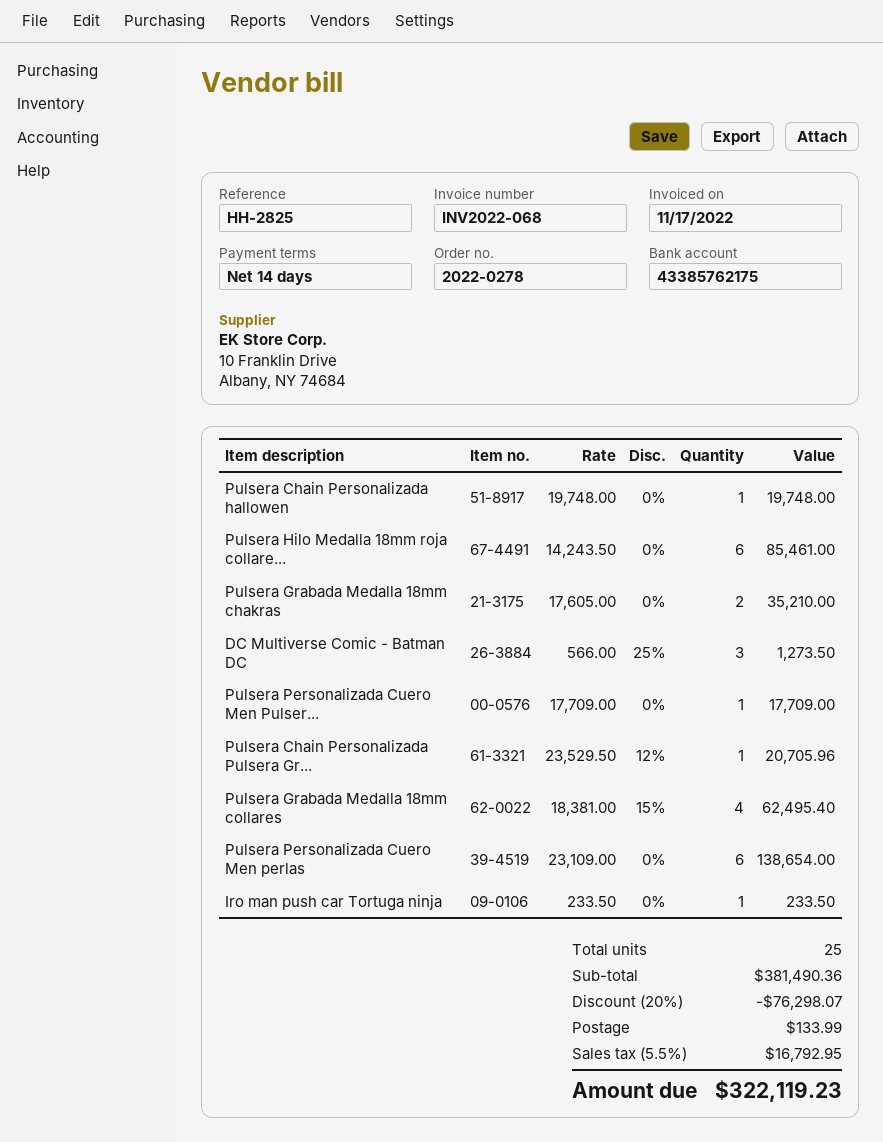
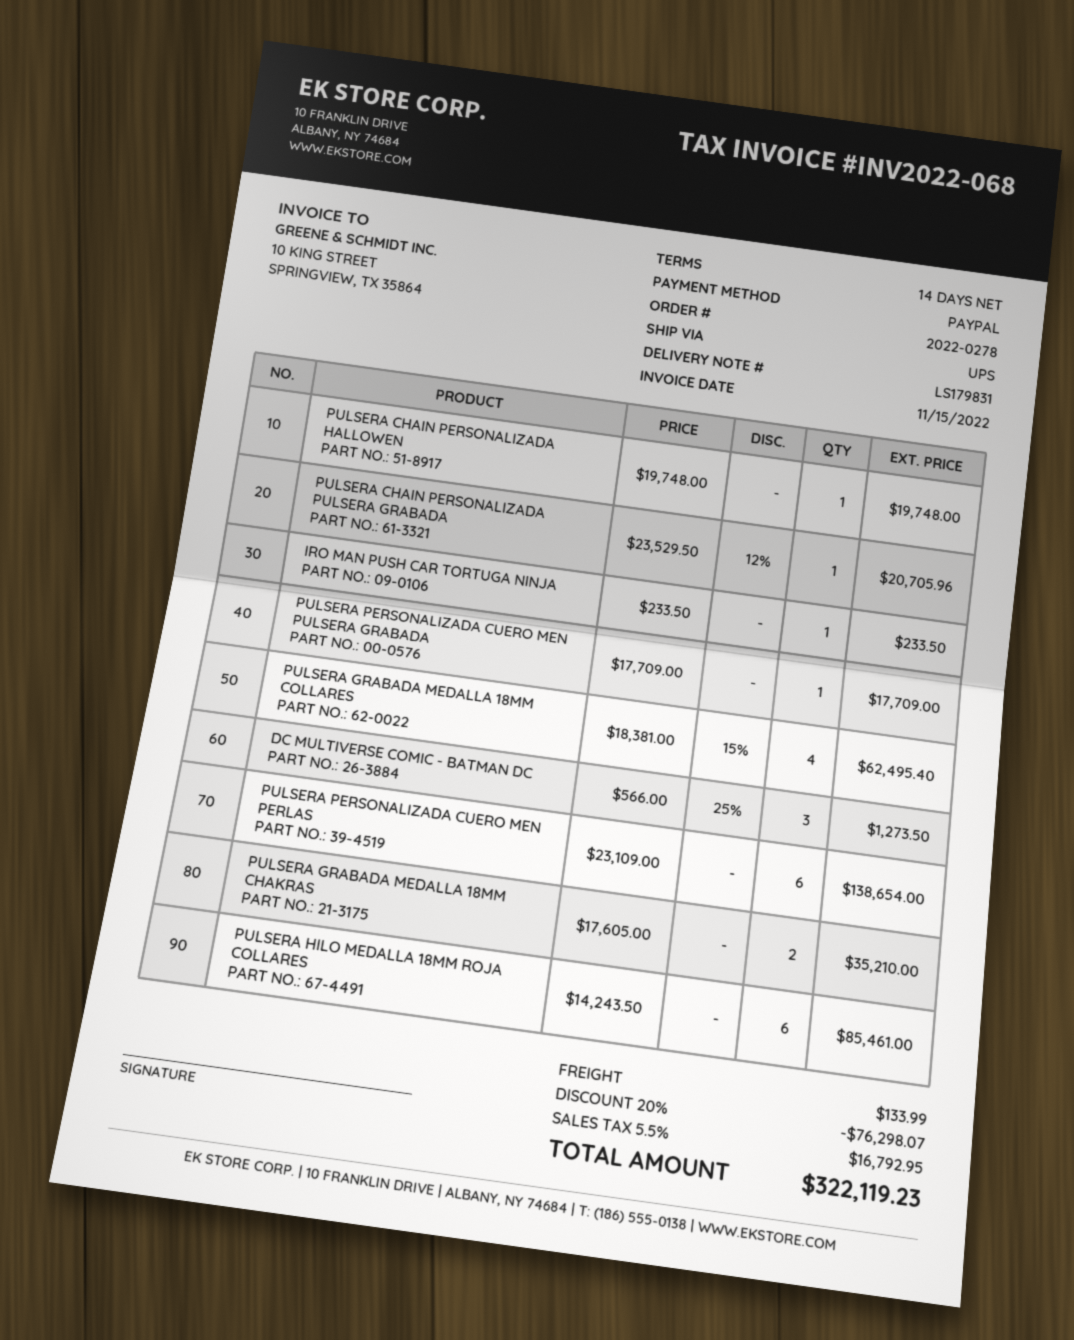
invoice date: 2022-11-17 -> 2022-11-15

